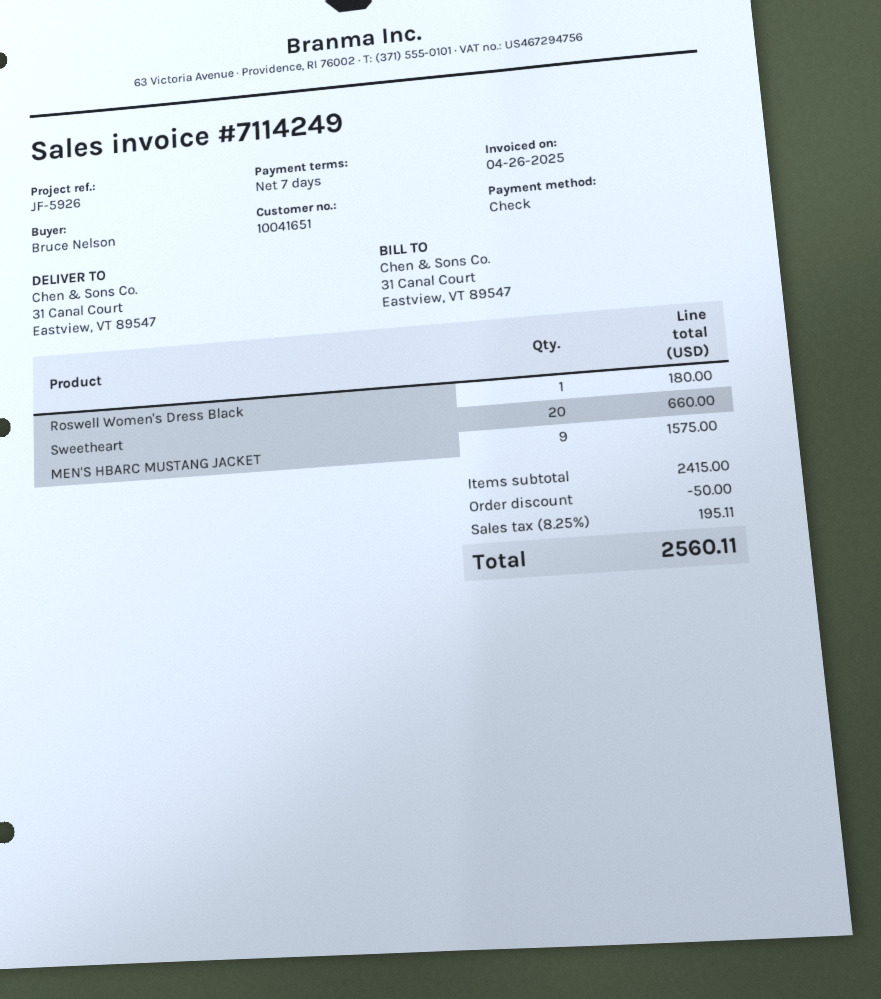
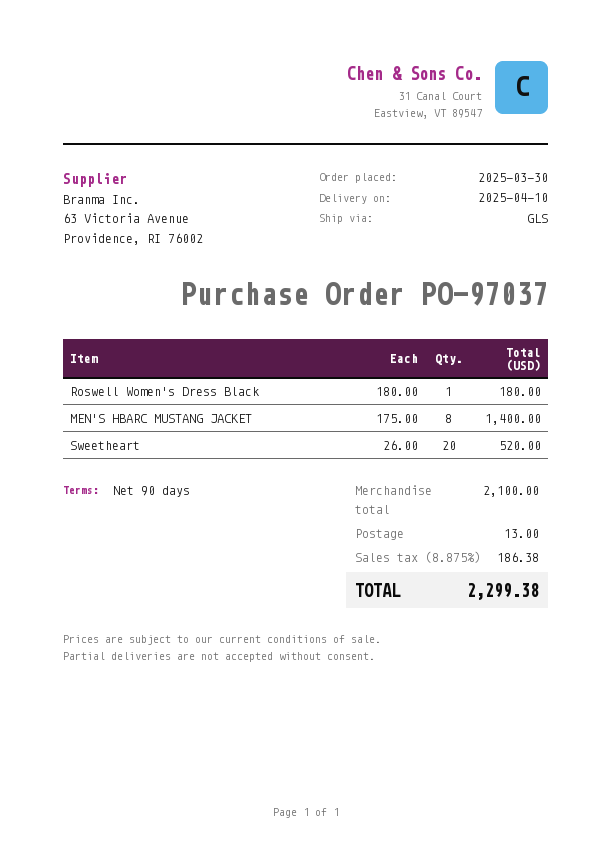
payment terms: 7 days -> 90 days
Sweetheart: 20 for 660.00 -> 20 for 520.00
MEN'S HBARC MUSTANG JACKET: 9 for 1575.00 -> 8 for 1400.00
subtotal: 2415.00 -> 2100.00
discount: 50.00 -> none
shipping: none -> 13.00
tax: 8.25% = 195.11 -> 8.875% = 186.38
total: 2560.11 -> 2299.38

